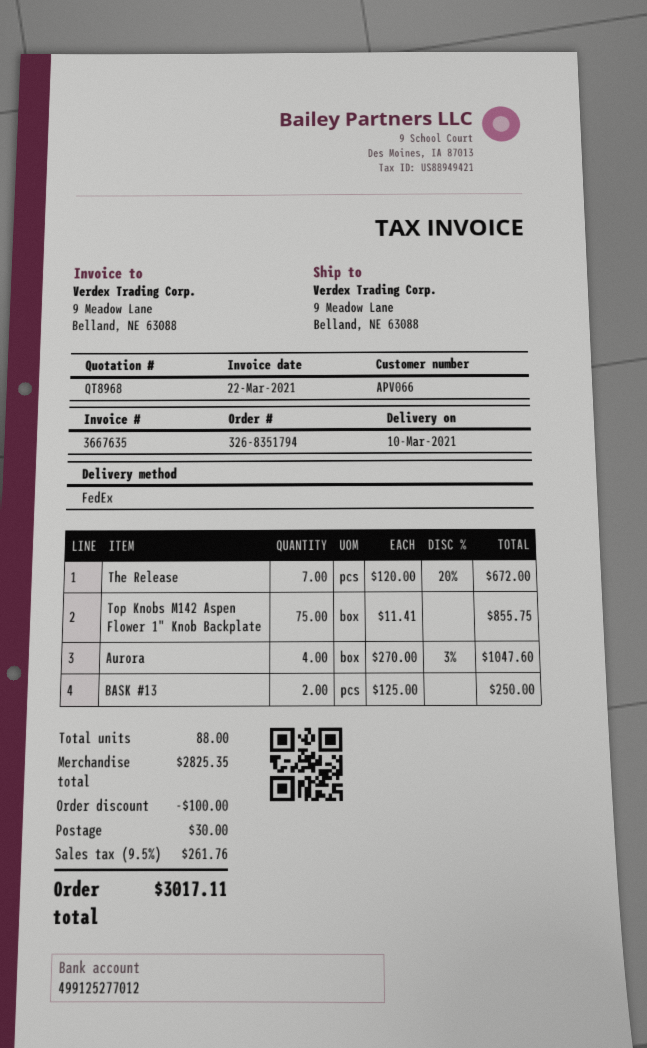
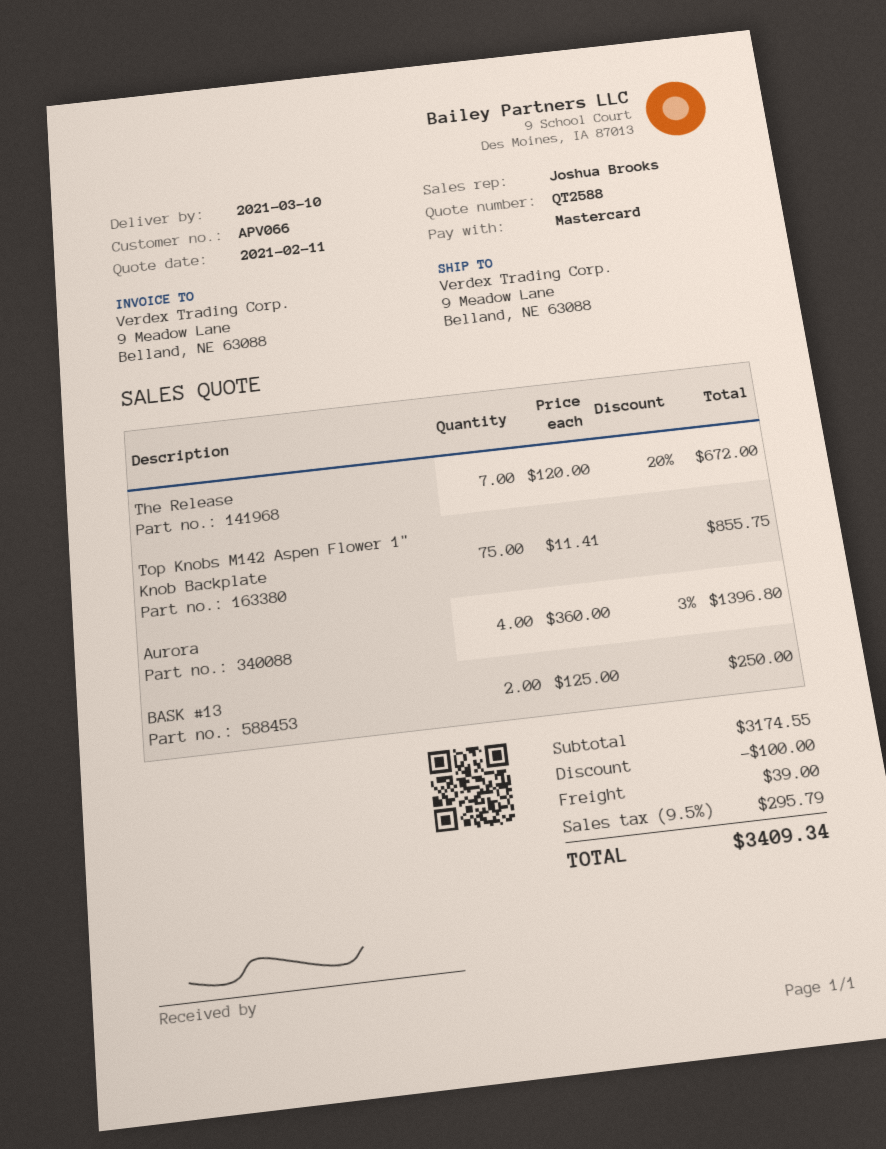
quote number: QT8968 -> QT2588
Aurora: 4 x 270.00 - 3% = 1047.60 -> 4 x 360.00 - 3% = 1396.80
subtotal: 2825.35 -> 3174.55
shipping: 30.00 -> 39.00
tax: 9.5% = 261.76 -> 9.5% = 295.79
total: 3017.11 -> 3409.34

